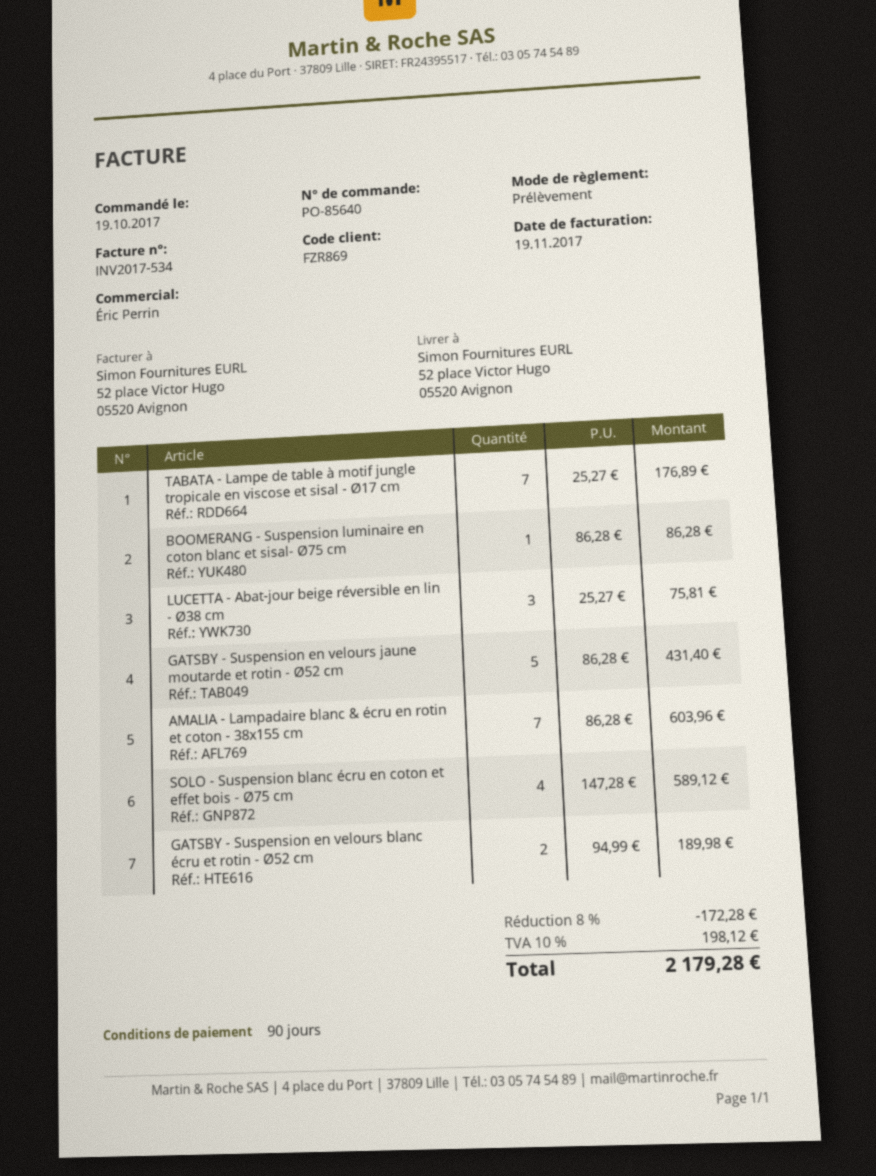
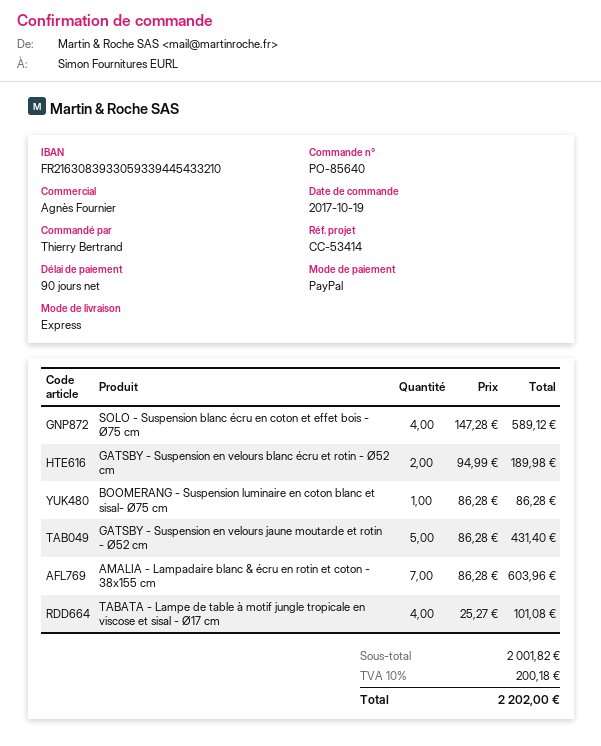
sales rep: Éric Perrin -> Agnès Fournier
payment method: direct debit -> PayPal
TABATA - Lampe de table à motif jungle tropicale en viscose et sisal - Ø17 cm: 7 x 25.27 = 176.89 -> 4 x 25.27 = 101.08
LUCETTA - Abat-jour beige réversible en lin - Ø38 cm: 3 x 25.27 = 75.81 -> none
discount: 8% = 172.28 -> none
tax: 10% = 198.12 -> 10% = 200.18
total: 2179.28 -> 2202.00

